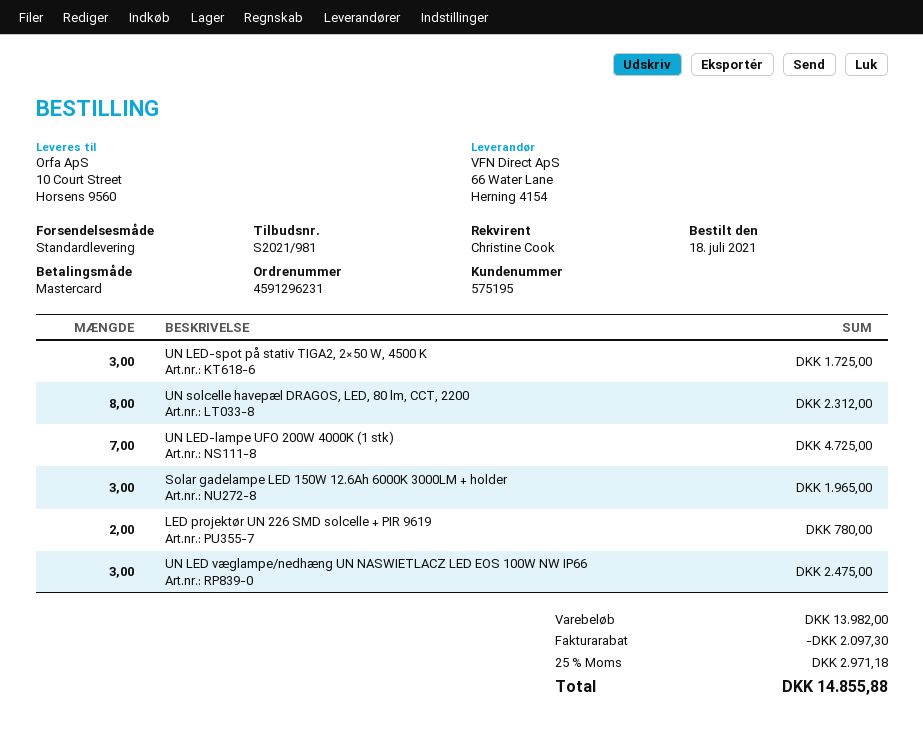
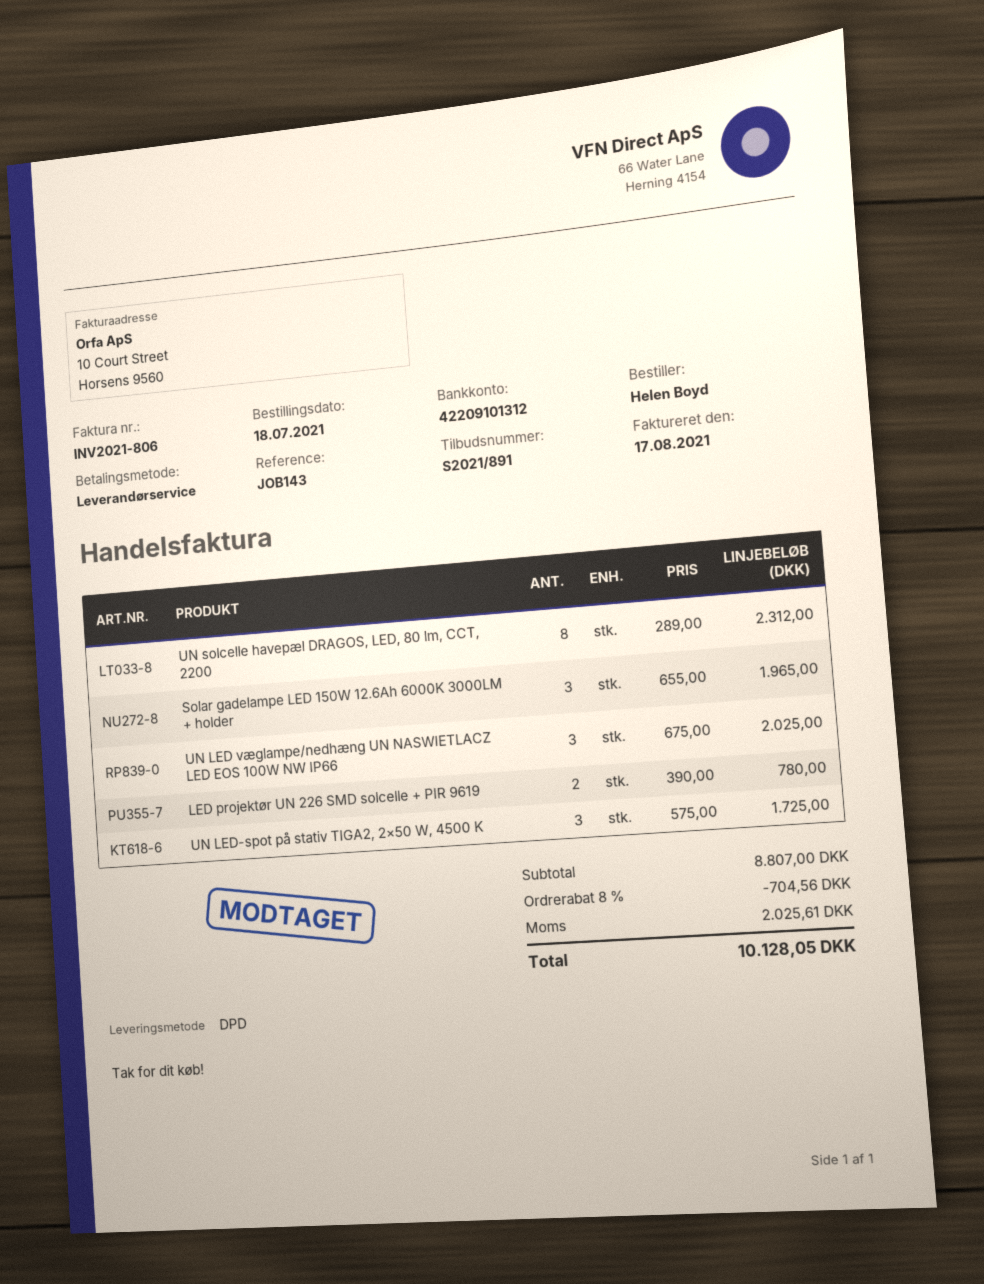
quote number: S2021/981 -> S2021/891
ordered by: Christine Cook -> Helen Boyd
payment method: Mastercard -> direct debit
shipping method: standard -> DPD
UN LED-lampe UFO 200W 4000K (1 stk): 7 for 4725.00 -> none
UN LED væglampe/nedhæng UN NASWIETLACZ LED EOS 100W NW IP66: 3 for 2475.00 -> 3 for 2025.00
subtotal: 13982.00 -> 8807.00
discount: 2097.30 -> 704.56
tax: 2971.18 -> 2025.61
total: 14855.88 -> 10128.05

